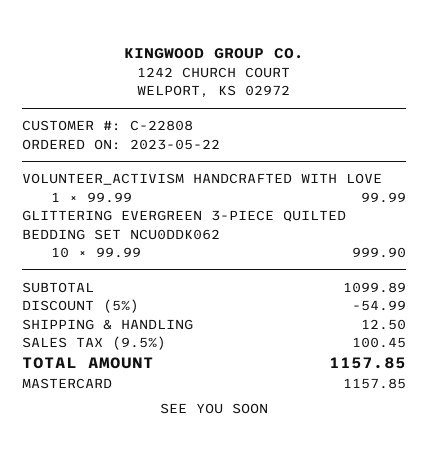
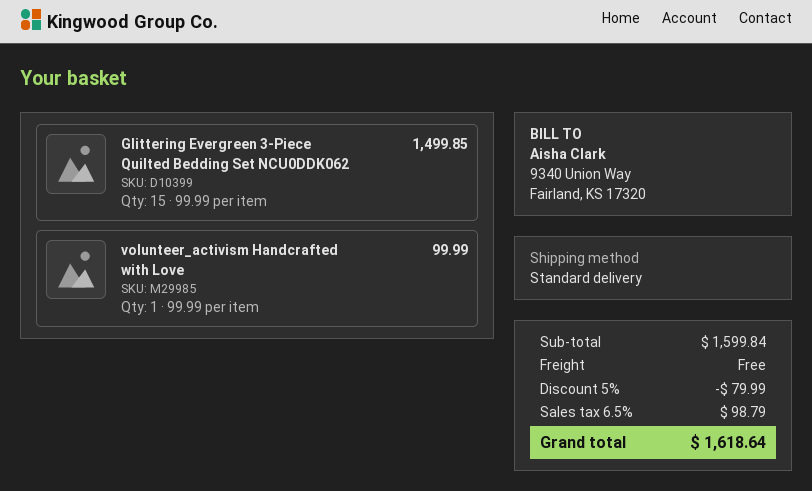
GLITTERING EVERGREEN 3-PIECE QUILTED BEDDING SET NCU0DDK062: 10 x 99.99 = 999.90 -> 15 x 99.99 = 1499.85
subtotal: 1099.89 -> 1599.84
discount: 5% = 54.99 -> 5% = 79.99
shipping: 12.50 -> 0.00
tax: 9.5% = 100.45 -> 6.5% = 98.79
total: 1157.85 -> 1618.64

